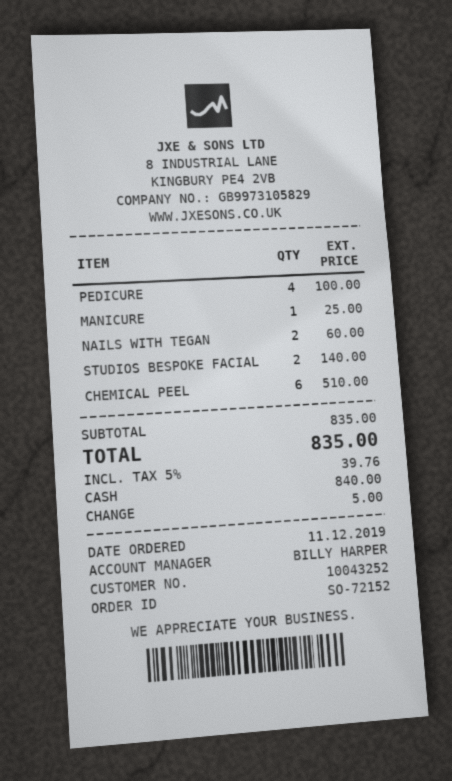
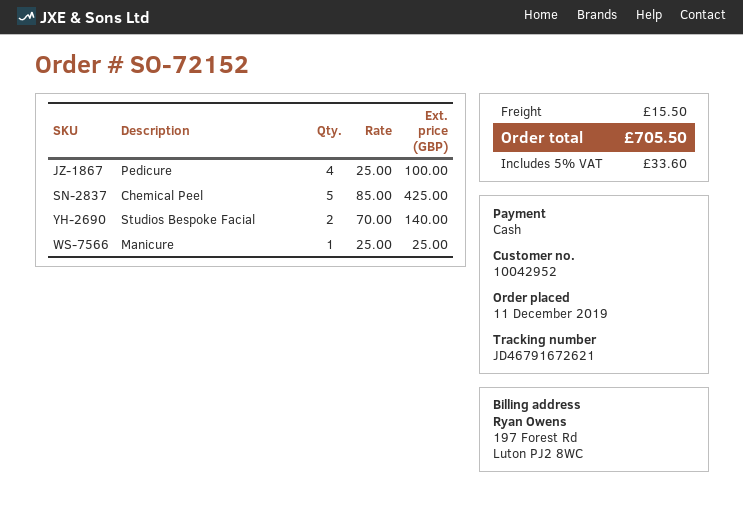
customer number: 10043252 -> 10042952
NAILS WITH TEGAN: 2 for 60.00 -> none
CHEMICAL PEEL: 6 for 510.00 -> 5 for 425.00
shipping: none -> 15.50
tax: 5% = 39.76 -> 5% = 33.60
total: 835.00 -> 705.50

